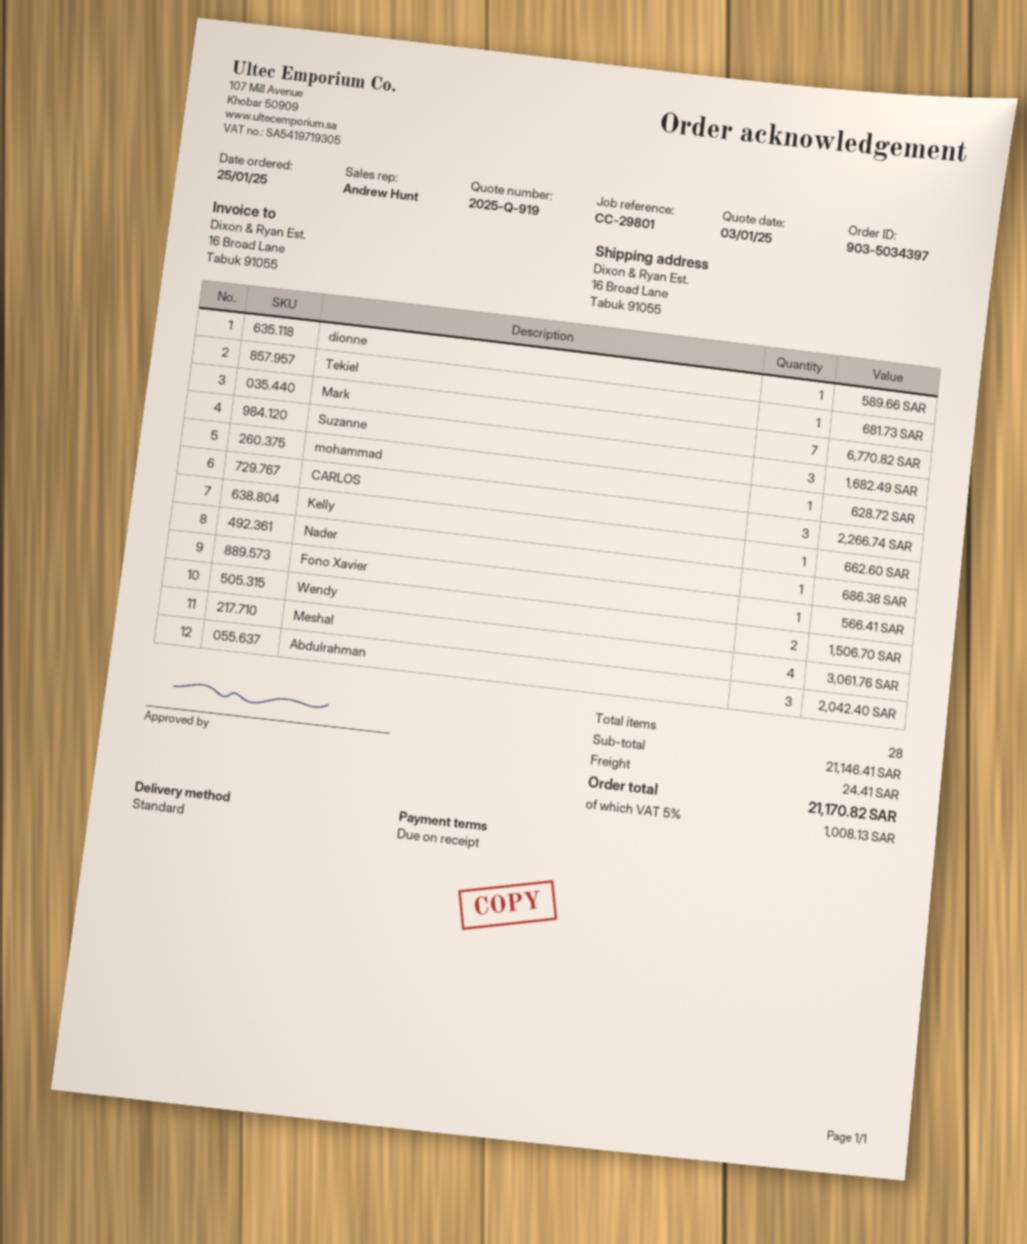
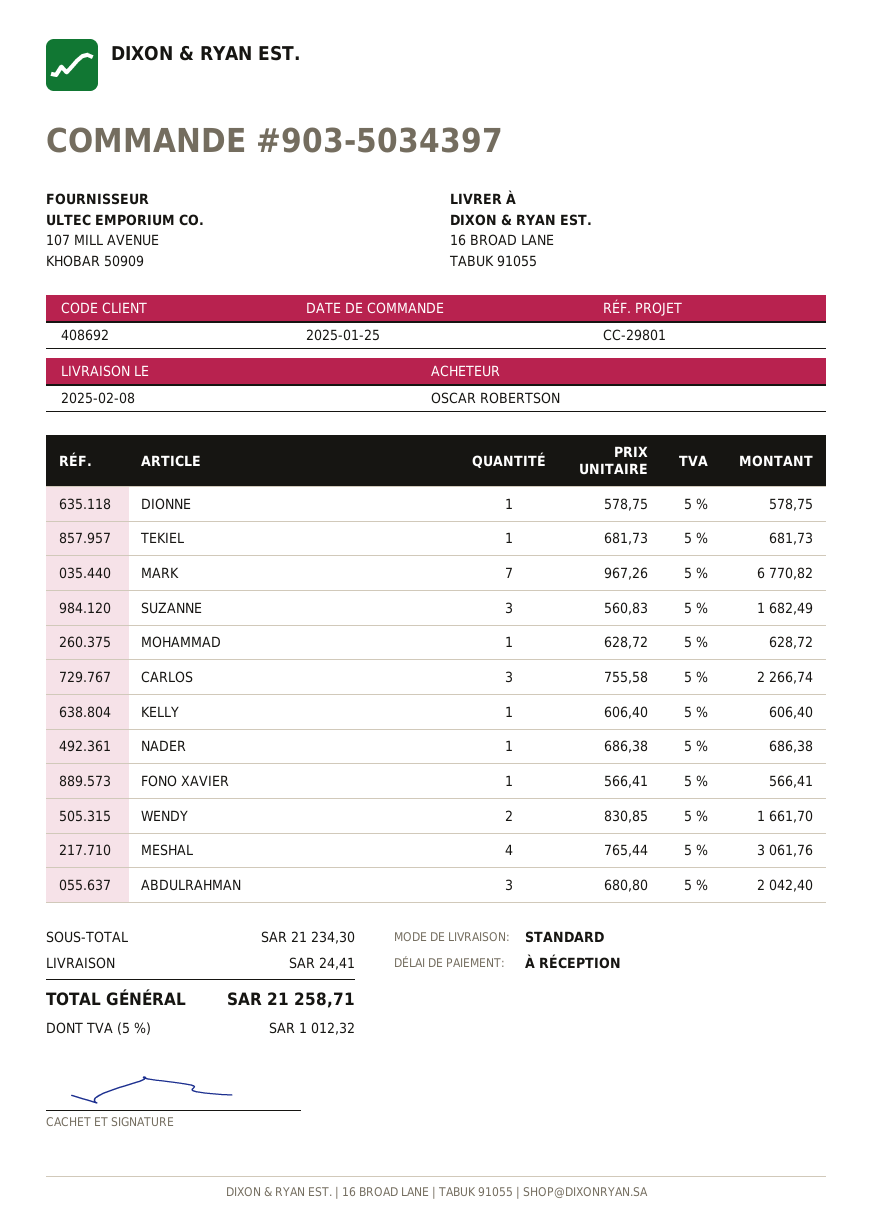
dionne: 1 for 589.66 -> 1 for 578.75
Kelly: 1 for 662.60 -> 1 for 606.40
Wendy: 2 for 1506.70 -> 2 for 1661.70
subtotal: 21146.41 -> 21234.30
tax: 5% = 1008.13 -> 5% = 1012.32
total: 21170.82 -> 21258.71

